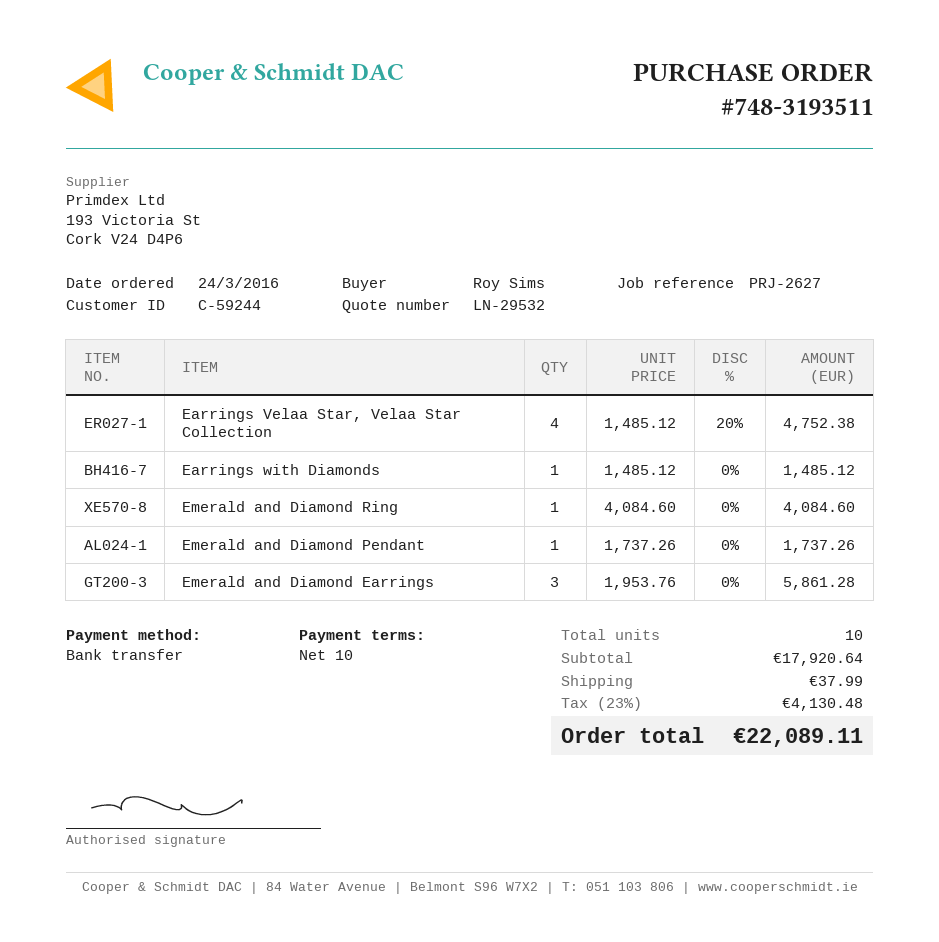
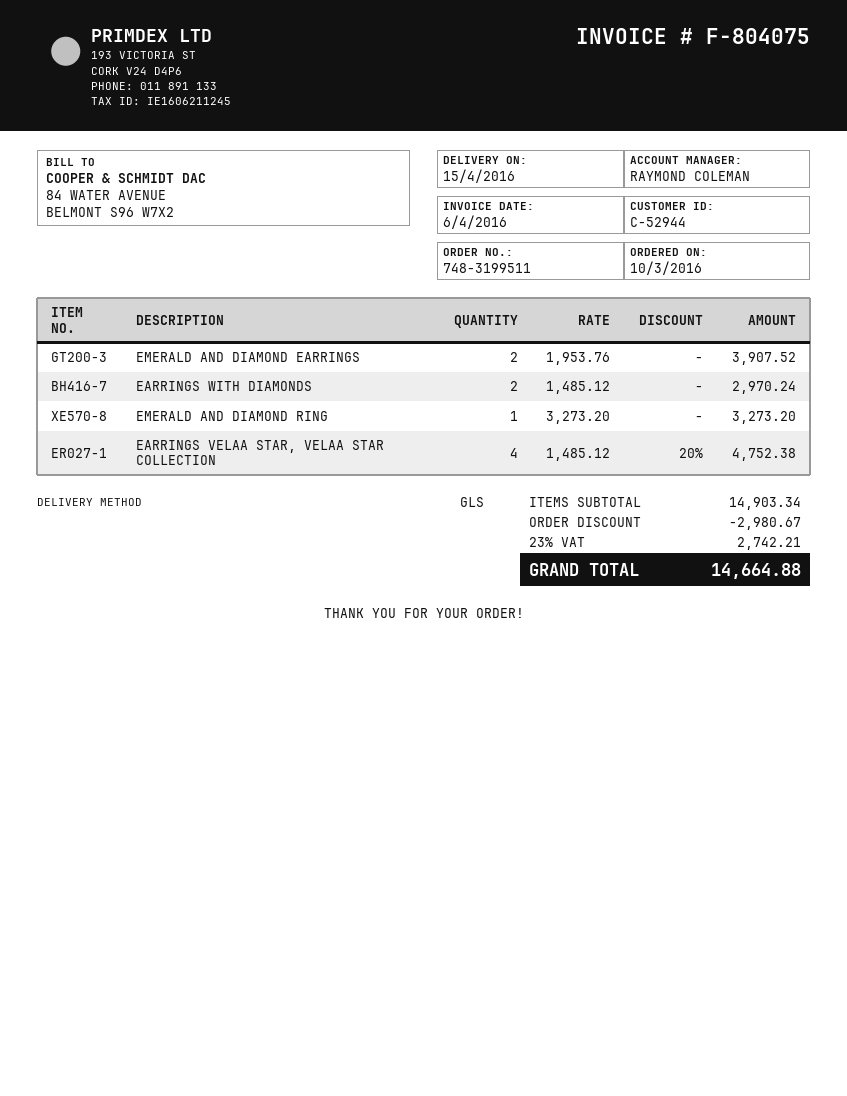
order number: 748-3193511 -> 748-3199511
order date: 2016-03-24 -> 2016-03-10
customer number: C-59244 -> C-52944
Earrings with Diamonds: 1 x 1485.12 = 1485.12 -> 2 x 1485.12 = 2970.24
Emerald and Diamond Ring: 1 x 4084.60 = 4084.60 -> 1 x 3273.20 = 3273.20
Emerald and Diamond Pendant: 1 x 1737.26 = 1737.26 -> none
Emerald and Diamond Earrings: 3 x 1953.76 = 5861.28 -> 2 x 1953.76 = 3907.52
subtotal: 17920.64 -> 14903.34
discount: none -> 2980.67
shipping: 37.99 -> none
tax: 23% = 4130.48 -> 23% = 2742.21
total: 22089.11 -> 14664.88

